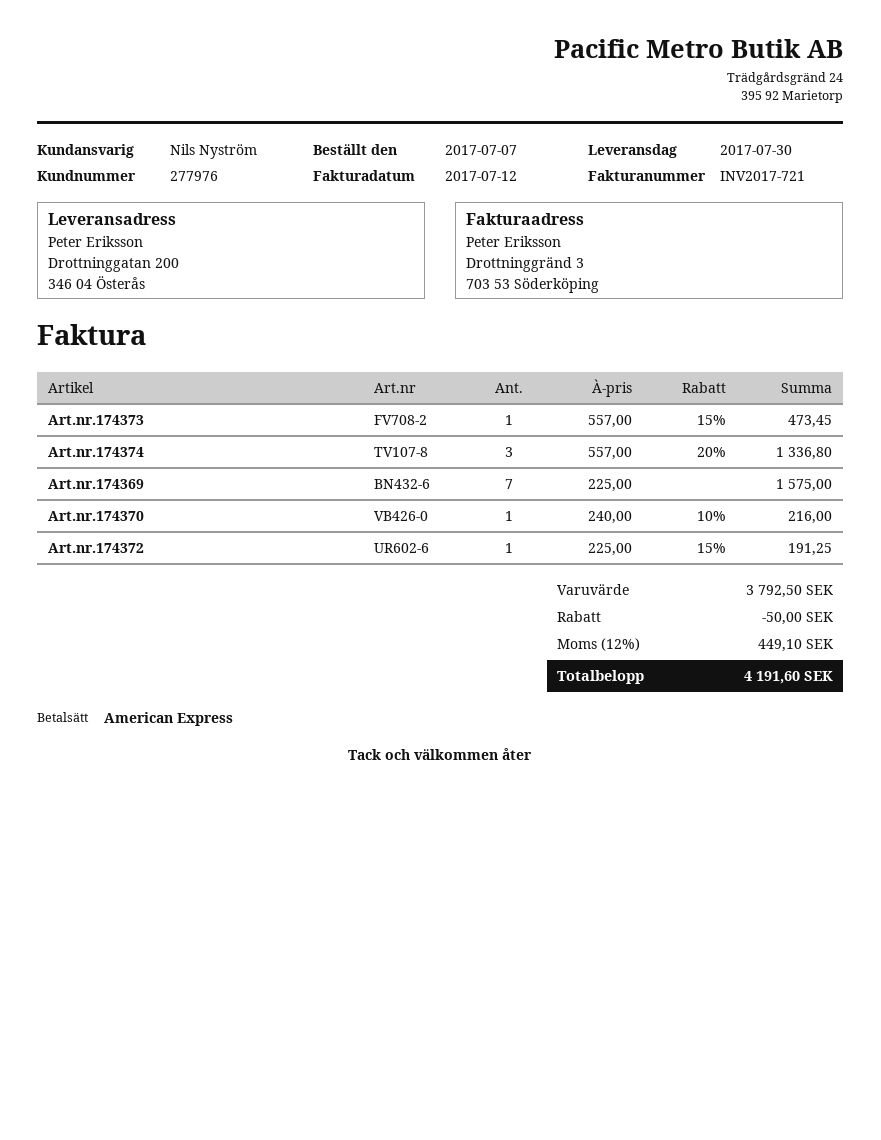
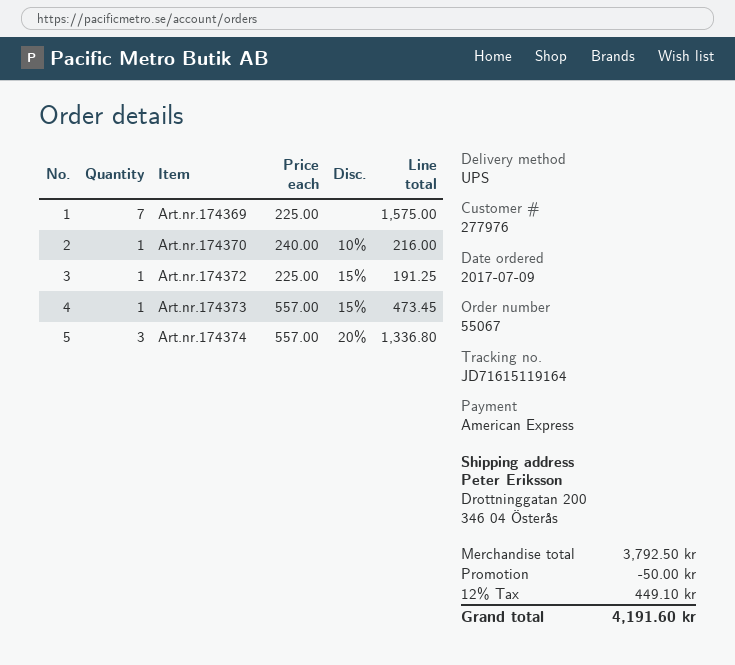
order date: 2017-07-07 -> 2017-07-09

